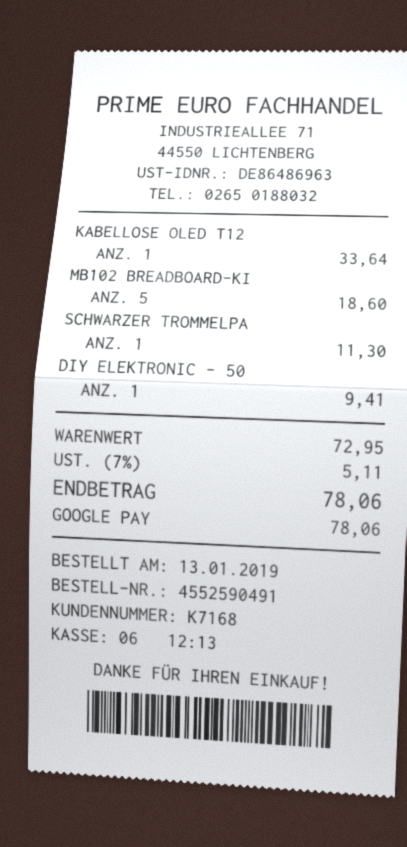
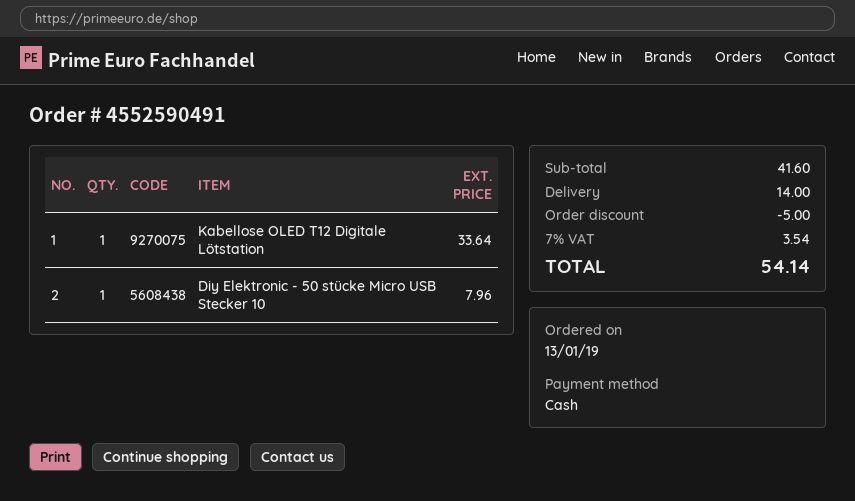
payment method: Google Pay -> cash
MB102 BREADBOARD-KI: 5 for 18.60 -> none
SCHWARZER TROMMELPA: 1 for 11.30 -> none
DIY ELEKTRONIC - 50: 1 for 9.41 -> 1 for 7.96
subtotal: 72.95 -> 41.60
discount: none -> 5.00
shipping: none -> 14.00
tax: 7% = 5.11 -> 7% = 3.54
total: 78.06 -> 54.14

